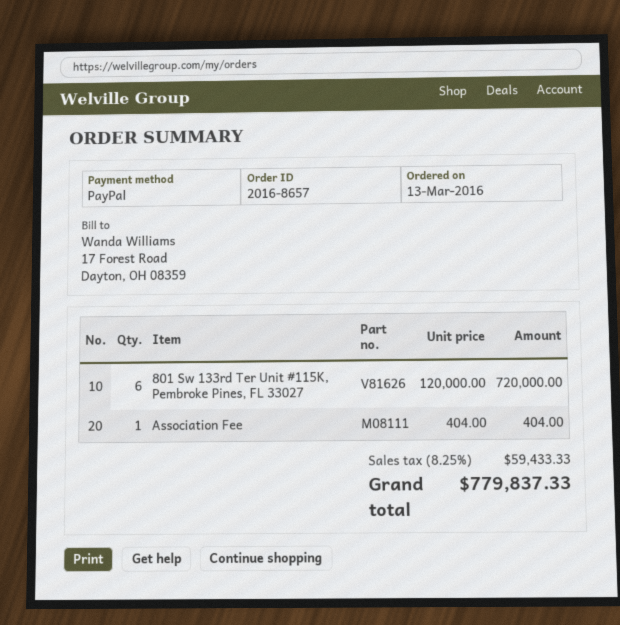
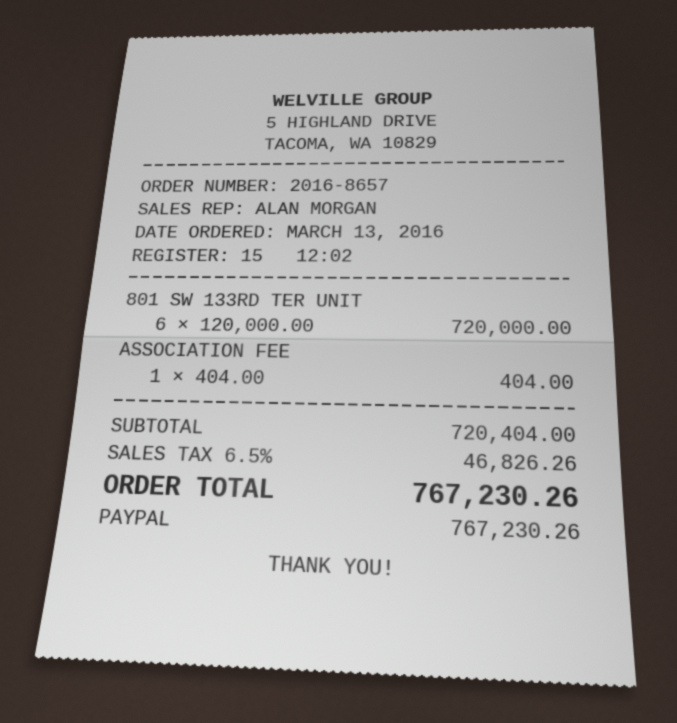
tax: 8.25% = 59433.33 -> 6.5% = 46826.26
total: 779837.33 -> 767230.26

